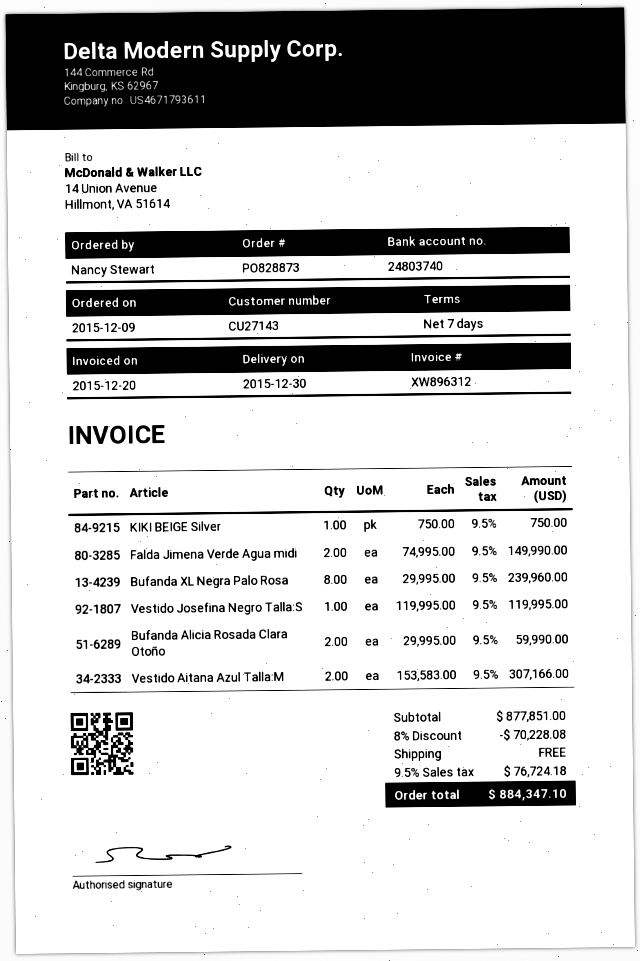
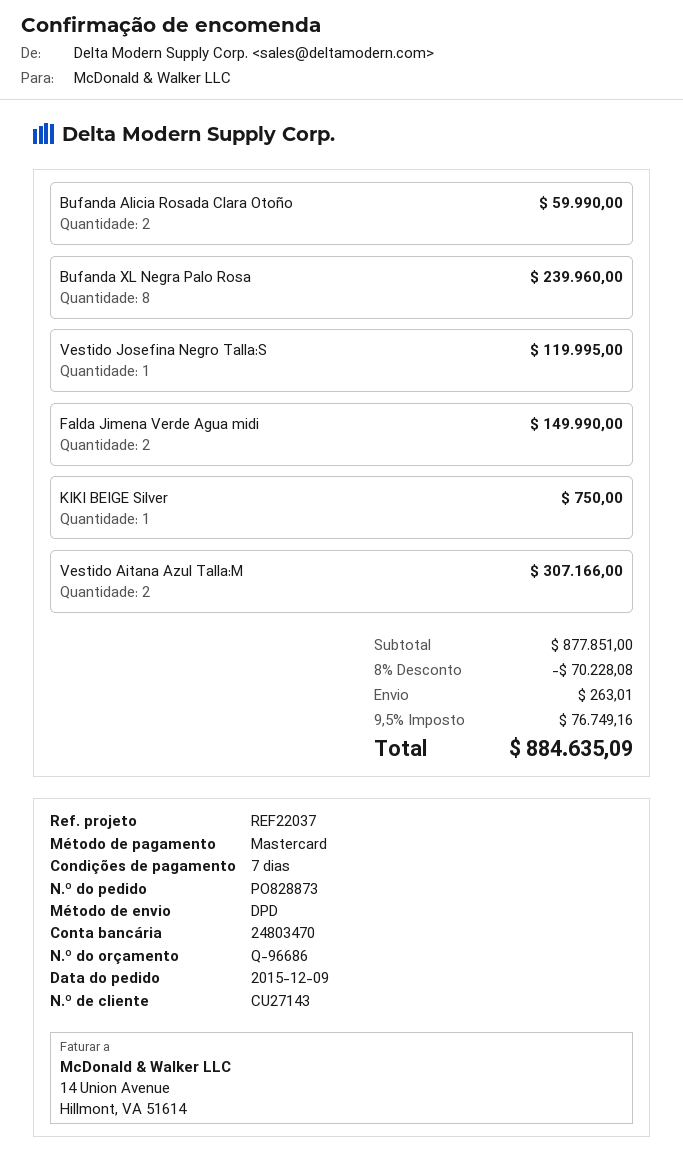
bank account: 24803740 -> 24803470
shipping: 0.00 -> 263.01
tax: 9.5% = 76724.18 -> 9.5% = 76749.16
total: 884347.10 -> 884635.09

